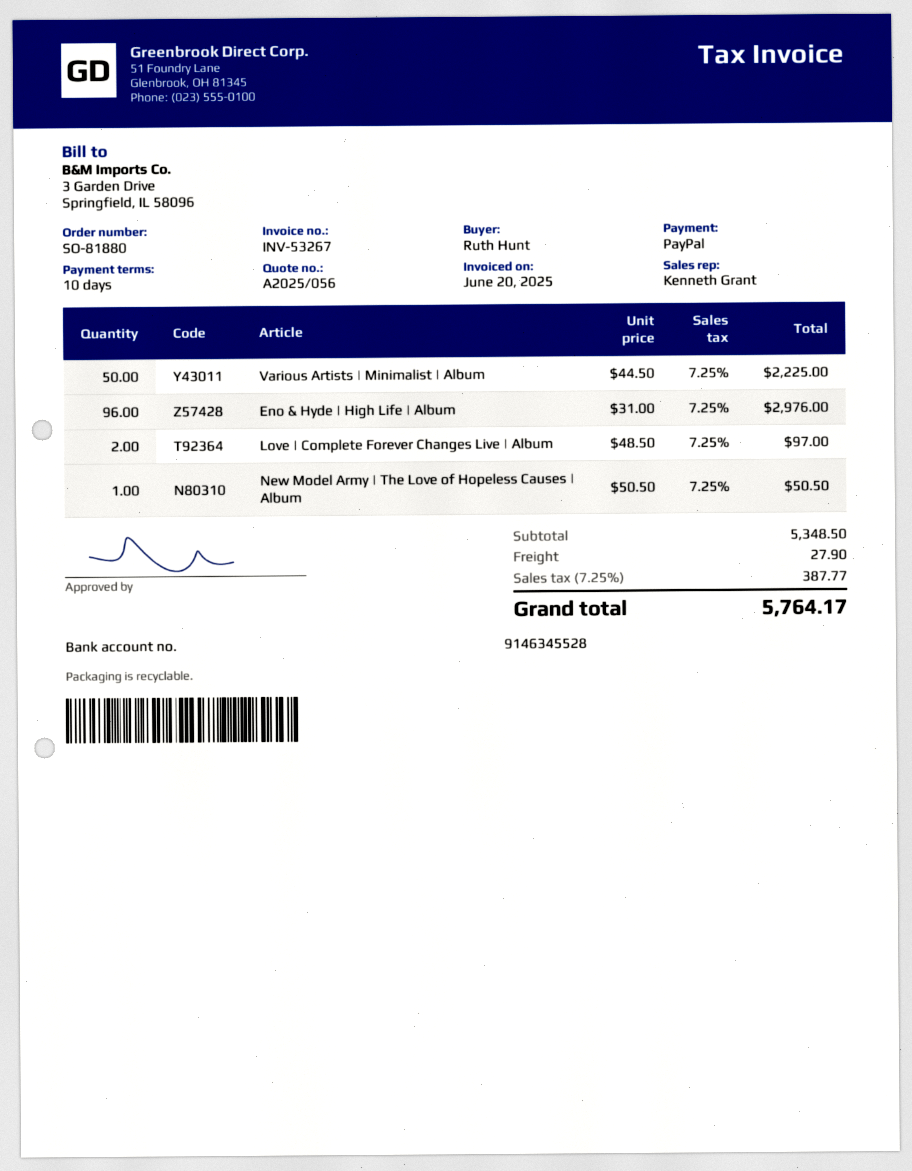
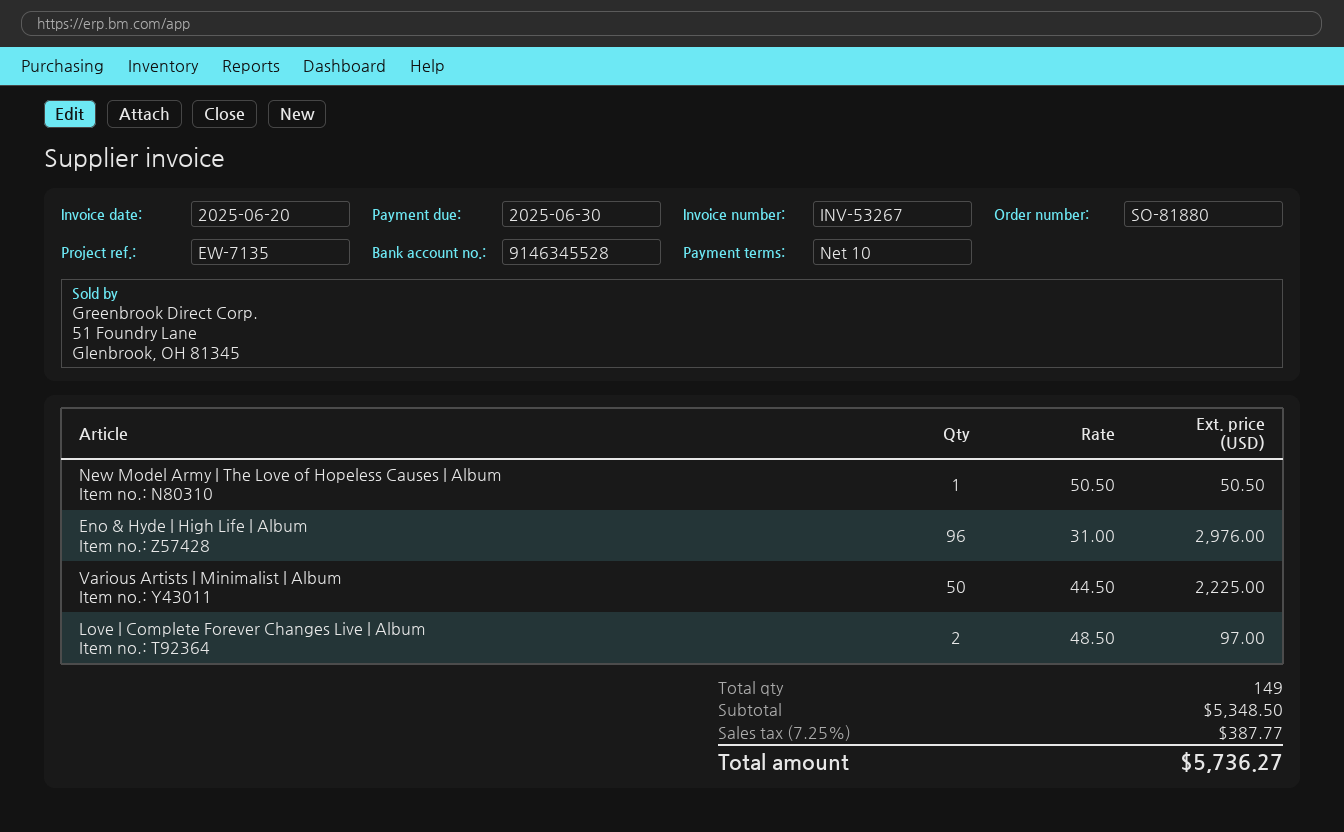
shipping: 27.90 -> none
total: 5764.17 -> 5736.27

